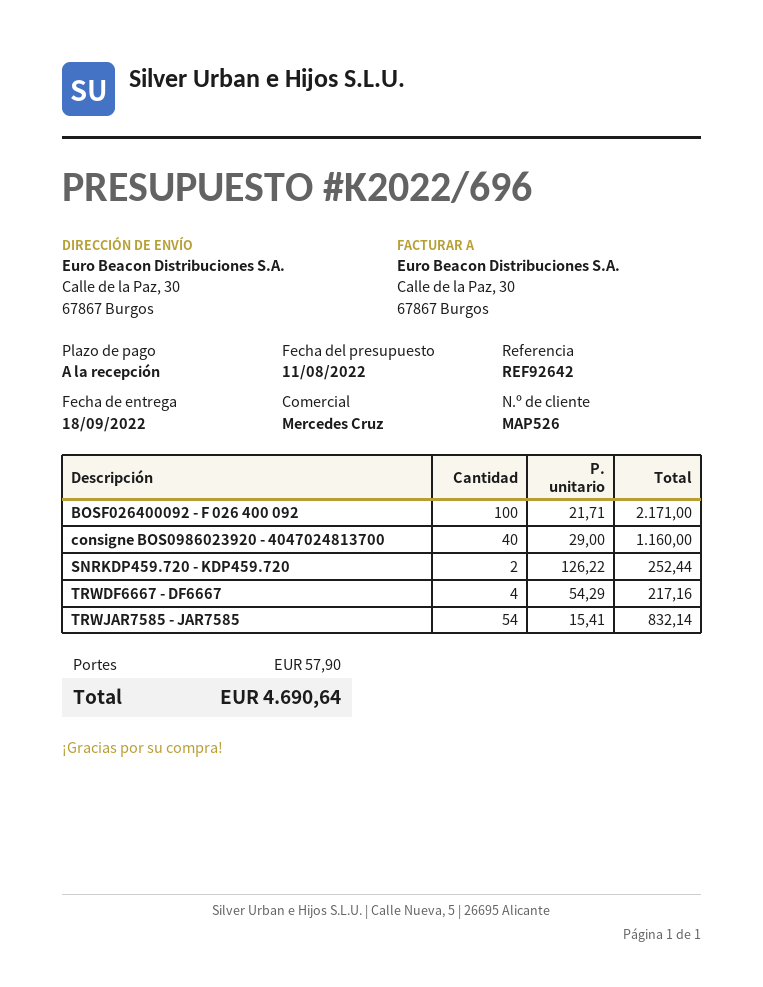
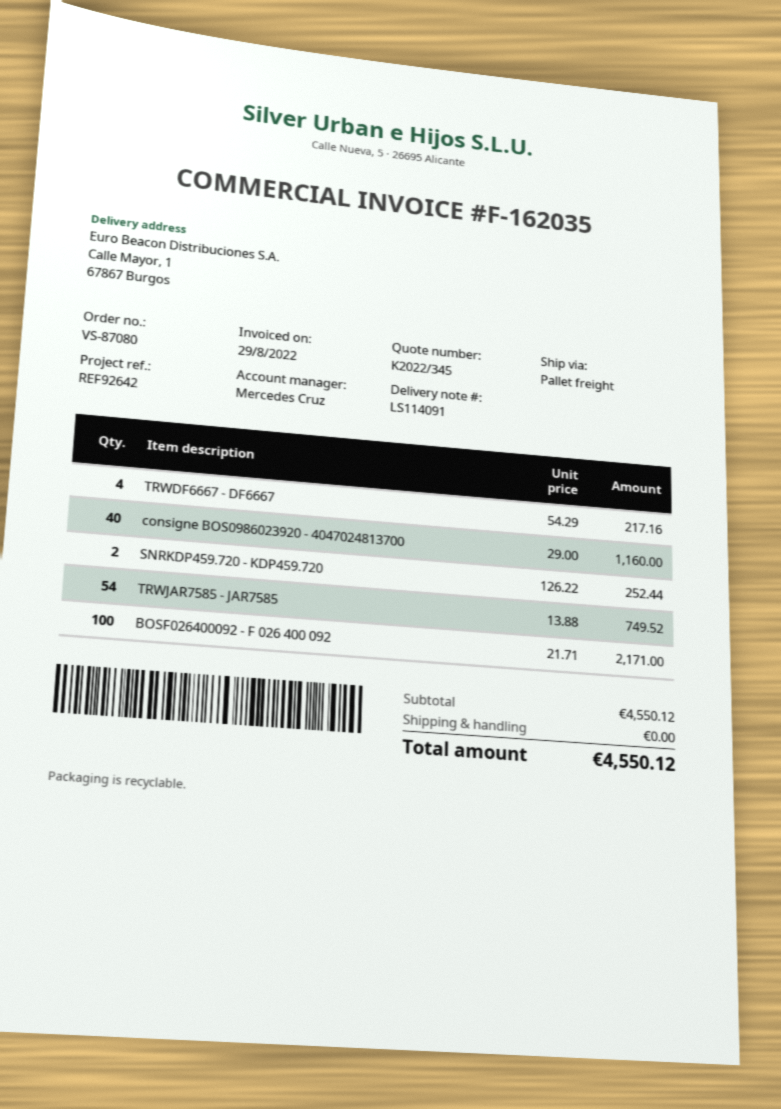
quote number: K2022/696 -> K2022/345
ship to: Calle de la Paz, 30, 67867 Burgos -> Calle Mayor, 1, 67867 Burgos
TRWJAR7585 - JAR7585: 54 x 15.41 = 832.14 -> 54 x 13.88 = 749.52
shipping: 57.90 -> 0.00
total: 4690.64 -> 4550.12

